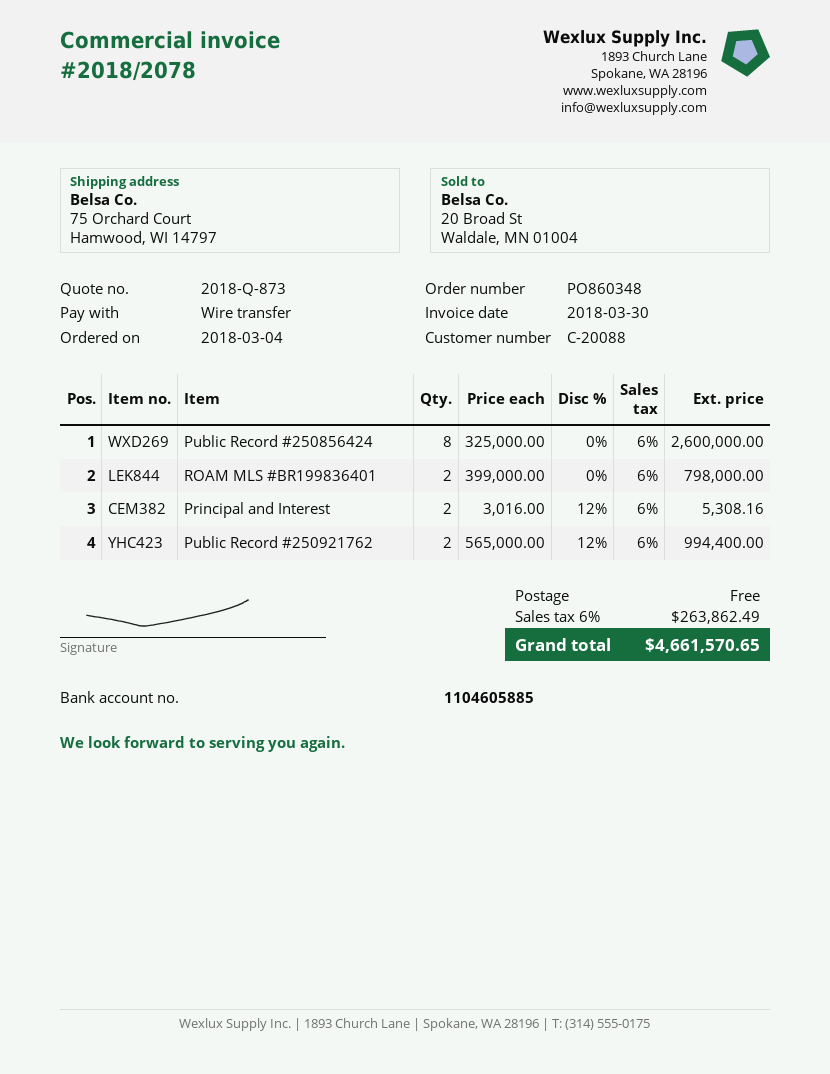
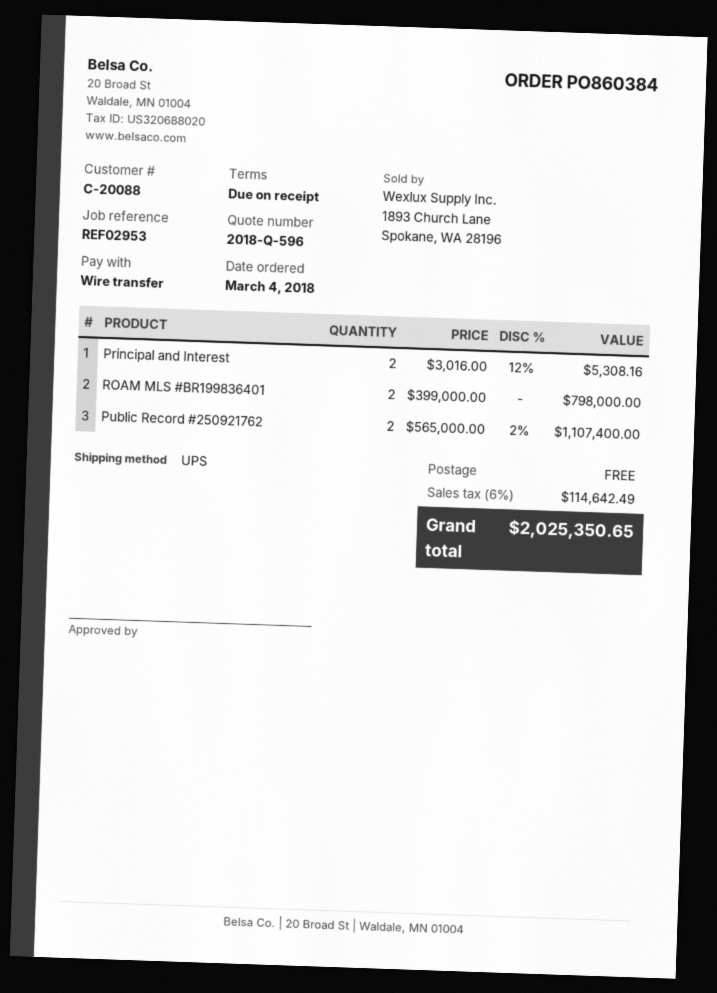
quote number: 2018-Q-873 -> 2018-Q-596
order number: PO860348 -> PO860384
Public Record #250856424: 8 x 325000.00 = 2600000.00 -> none
Public Record #250921762: 2 x 565000.00 - 12% = 994400.00 -> 2 x 565000.00 - 2% = 1107400.00
tax: 6% = 263862.49 -> 6% = 114642.49
total: 4661570.65 -> 2025350.65

